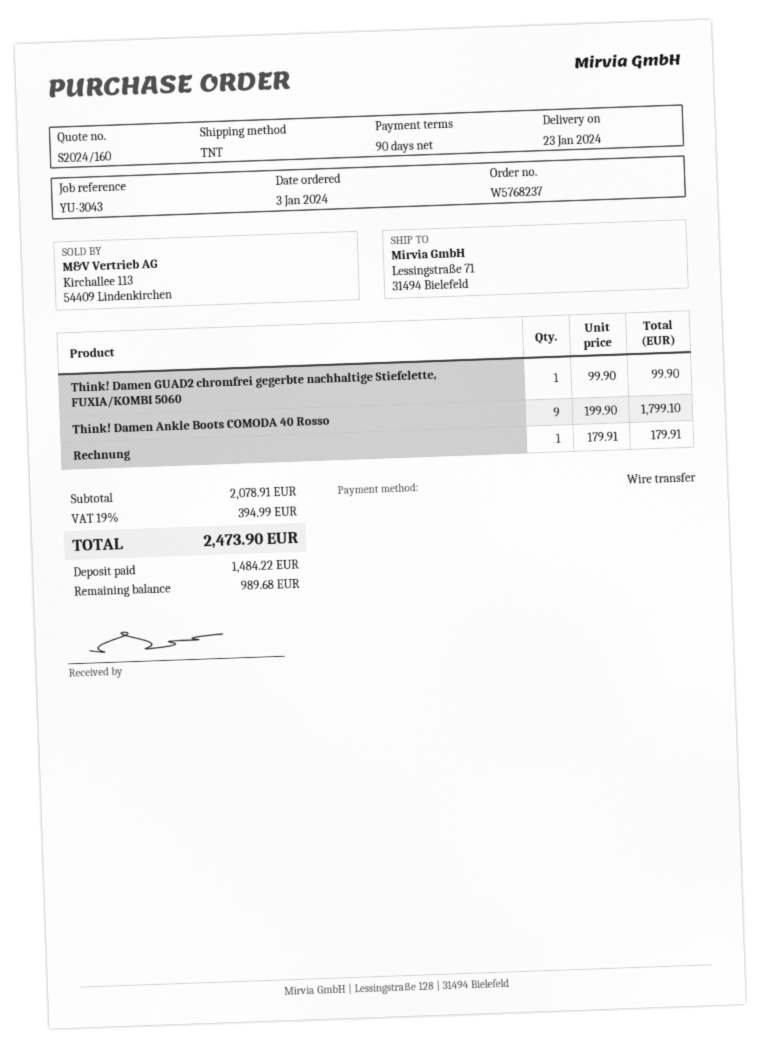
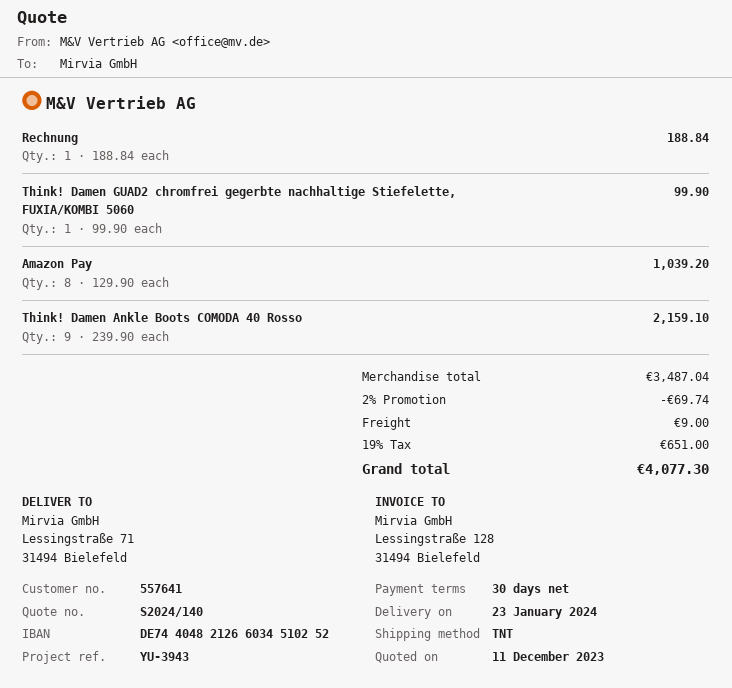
quote number: S2024/160 -> S2024/140
payment terms: 90 days -> 30 days
reference: YU-3043 -> YU-3943
Think! Damen Ankle Boots COMODA 40 Rosso: 9 x 199.90 = 1799.10 -> 9 x 239.90 = 2159.10
Rechnung: 1 x 179.91 = 179.91 -> 1 x 188.84 = 188.84
Amazon Pay: none -> 8 x 129.90 = 1039.20
subtotal: 2078.91 -> 3487.04
discount: none -> 2% = 69.74
shipping: none -> 9.00
tax: 19% = 394.99 -> 19% = 651.00
total: 2473.90 -> 4077.30

